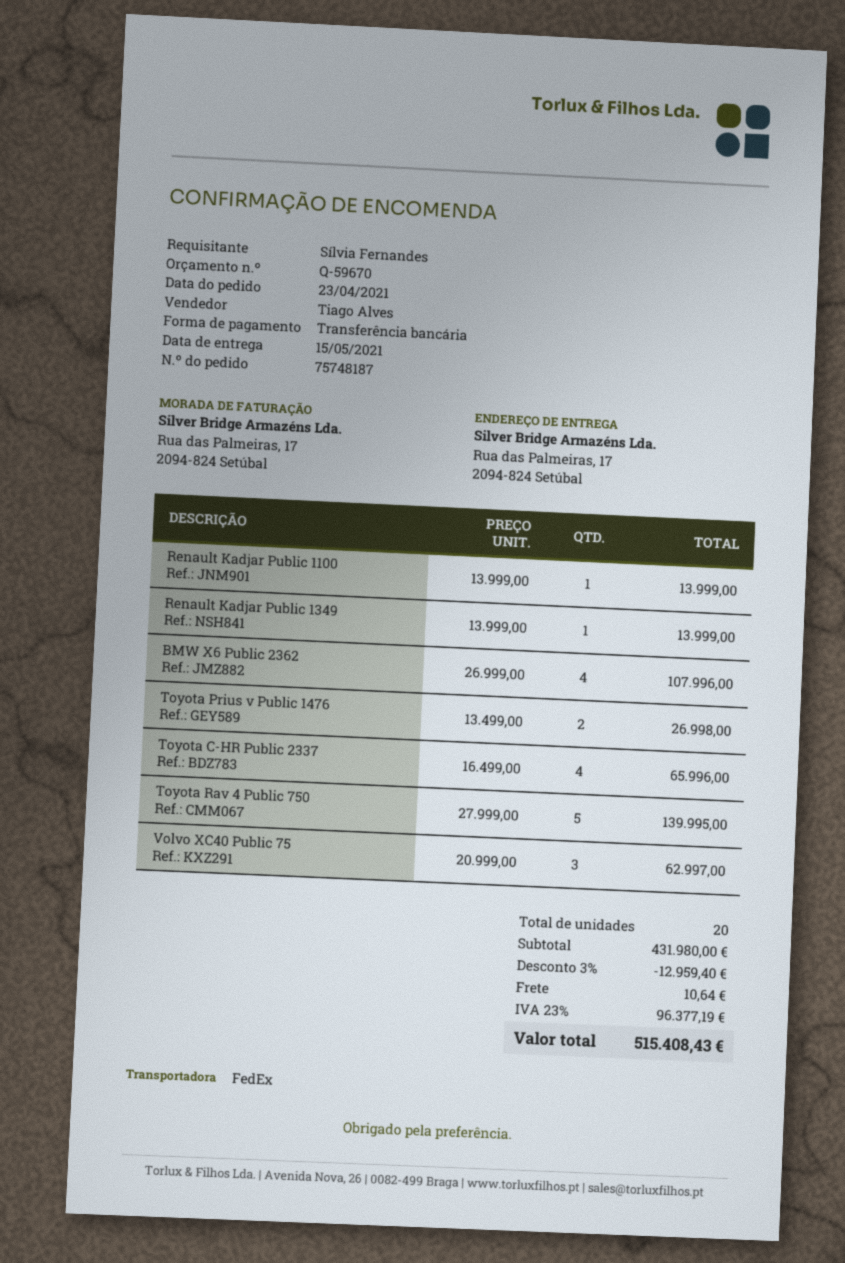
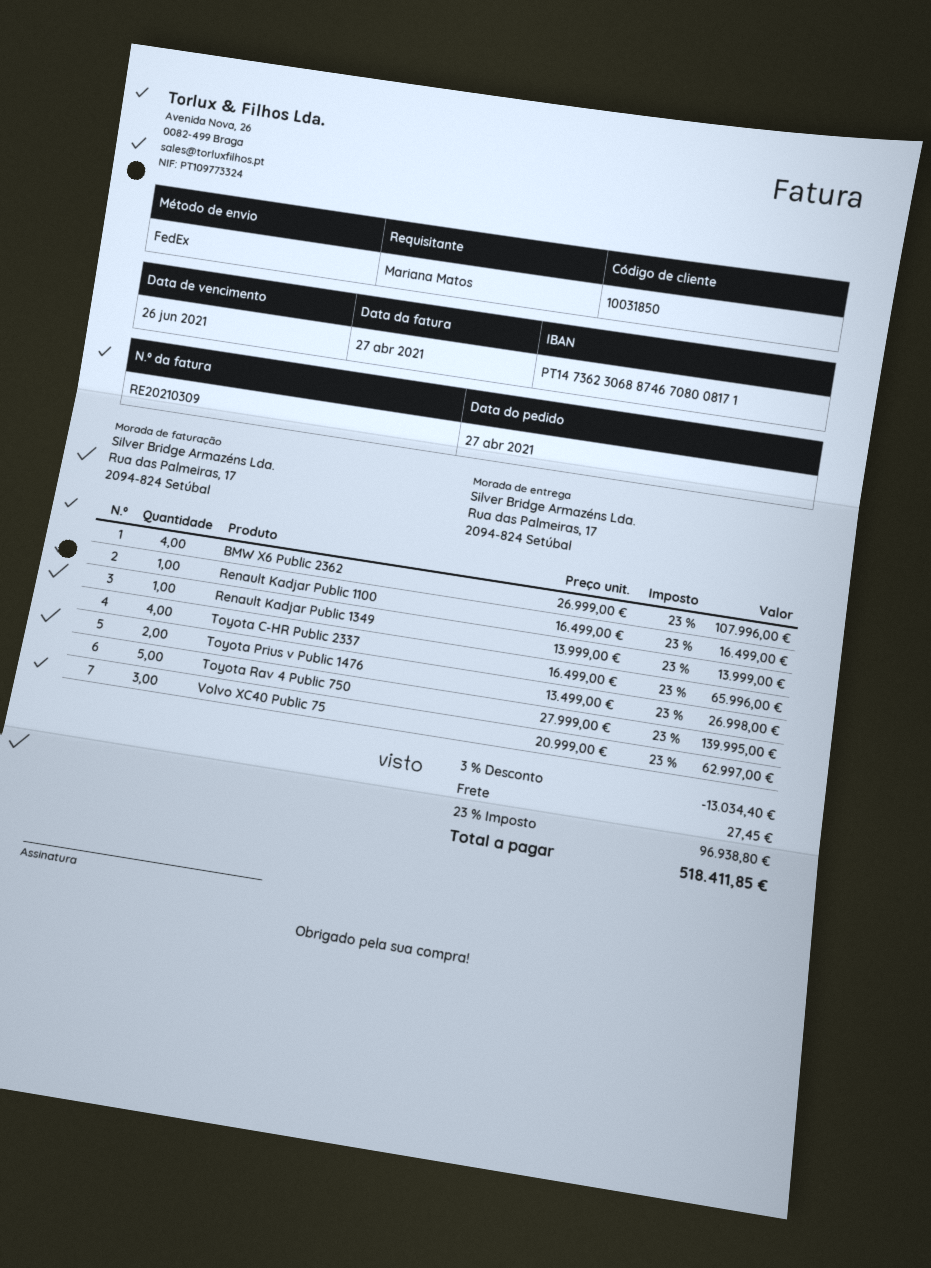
order date: 2021-04-23 -> 2021-04-27
ordered by: Sílvia Fernandes -> Mariana Matos
Renault Kadjar Public 1100: 1 x 13999.00 = 13999.00 -> 1 x 16499.00 = 16499.00
discount: 3% = 12959.40 -> 3% = 13034.40
shipping: 10.64 -> 27.45
tax: 23% = 96377.19 -> 23% = 96938.80
total: 515408.43 -> 518411.85

